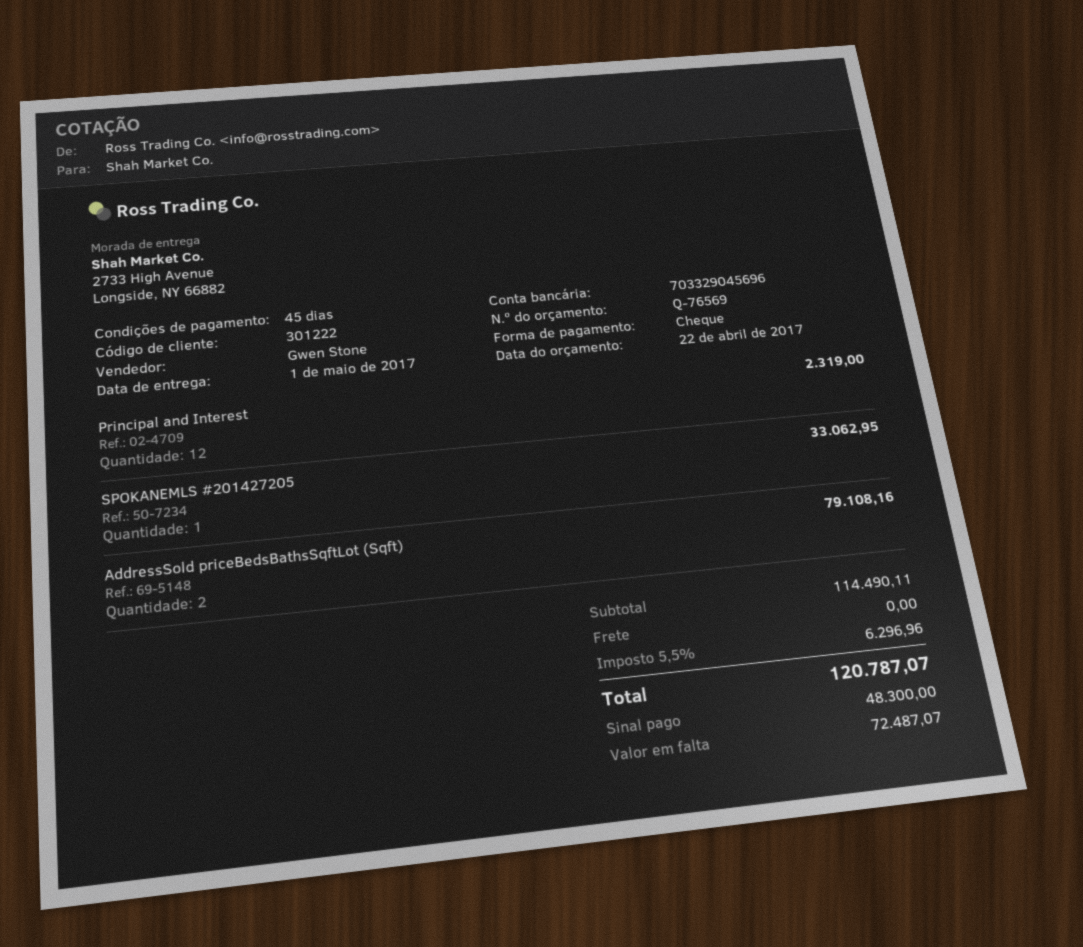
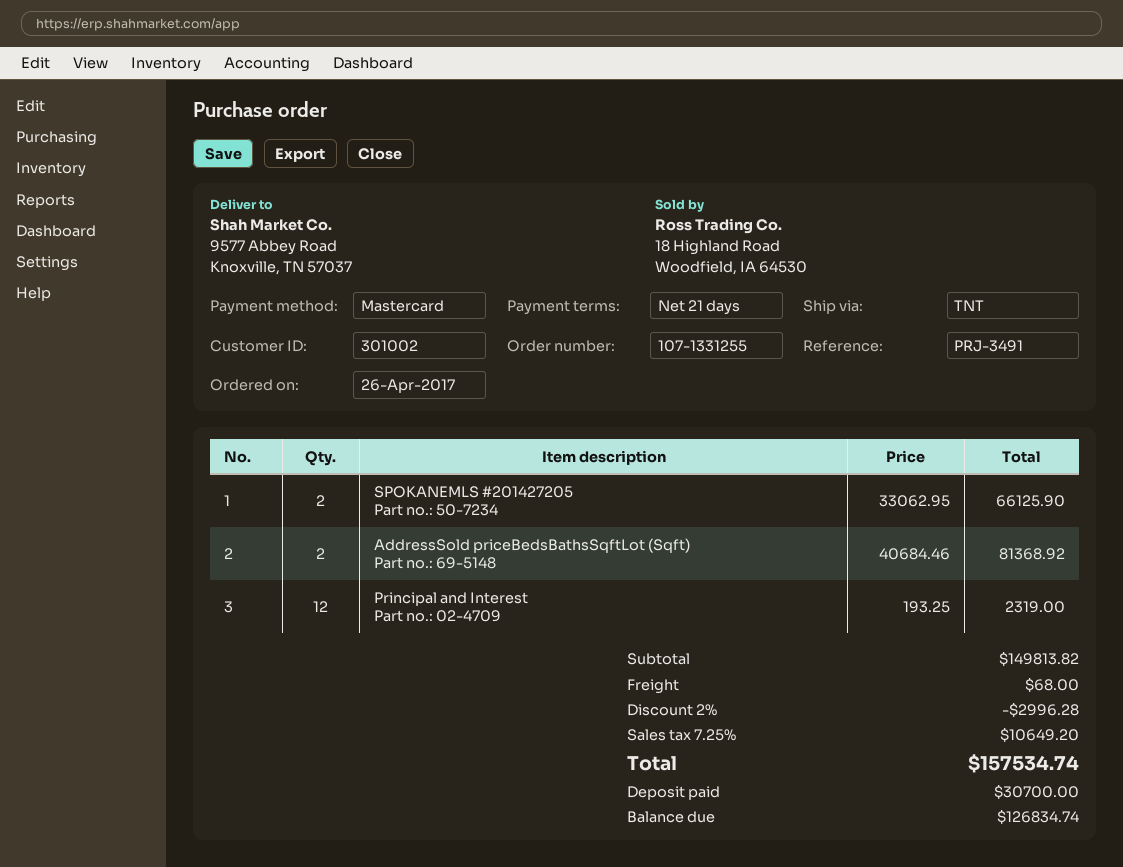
payment terms: 45 days -> 21 days
customer number: 301222 -> 301002
payment method: cheque -> Mastercard
ship to: 2733 High Avenue, Longside, NY 66882 -> 9577 Abbey Road, Knoxville, TN 57037
SPOKANEMLS #201427205: 1 for 33062.95 -> 2 for 66125.90
AddressSold priceBedsBathsSqftLot (Sqft): 2 for 79108.16 -> 2 for 81368.92
subtotal: 114490.11 -> 149813.82
discount: none -> 2% = 2996.28
shipping: 0.00 -> 68.00
tax: 5.5% = 6296.96 -> 7.25% = 10649.20
total: 120787.07 -> 157534.74
deposit: 48300.00 -> 30700.00
balance: 72487.07 -> 126834.74

